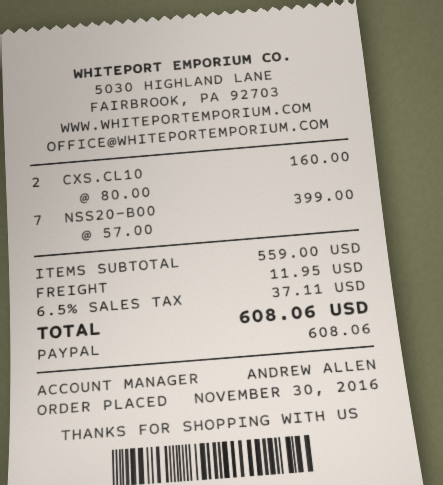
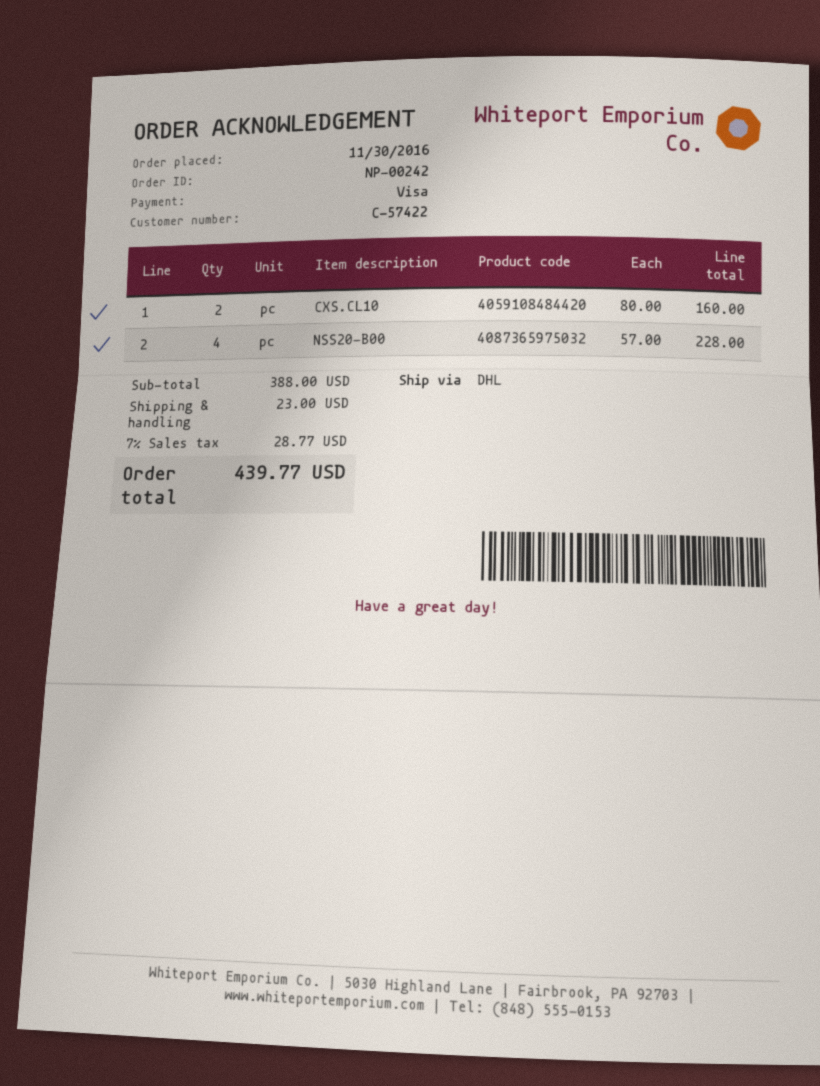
payment method: PayPal -> Visa
NSS20-B00: 7 x 57.00 = 399.00 -> 4 x 57.00 = 228.00
subtotal: 559.00 -> 388.00
shipping: 11.95 -> 23.00
tax: 6.5% = 37.11 -> 7% = 28.77
total: 608.06 -> 439.77

